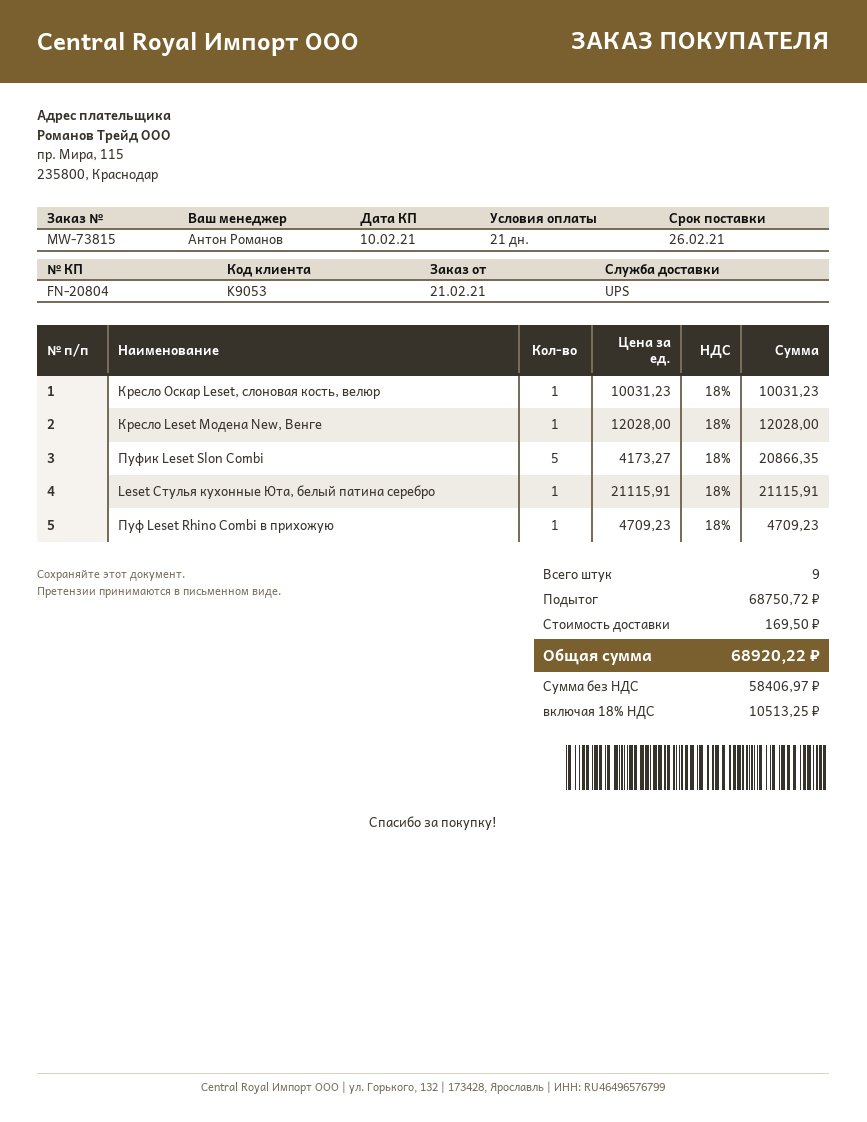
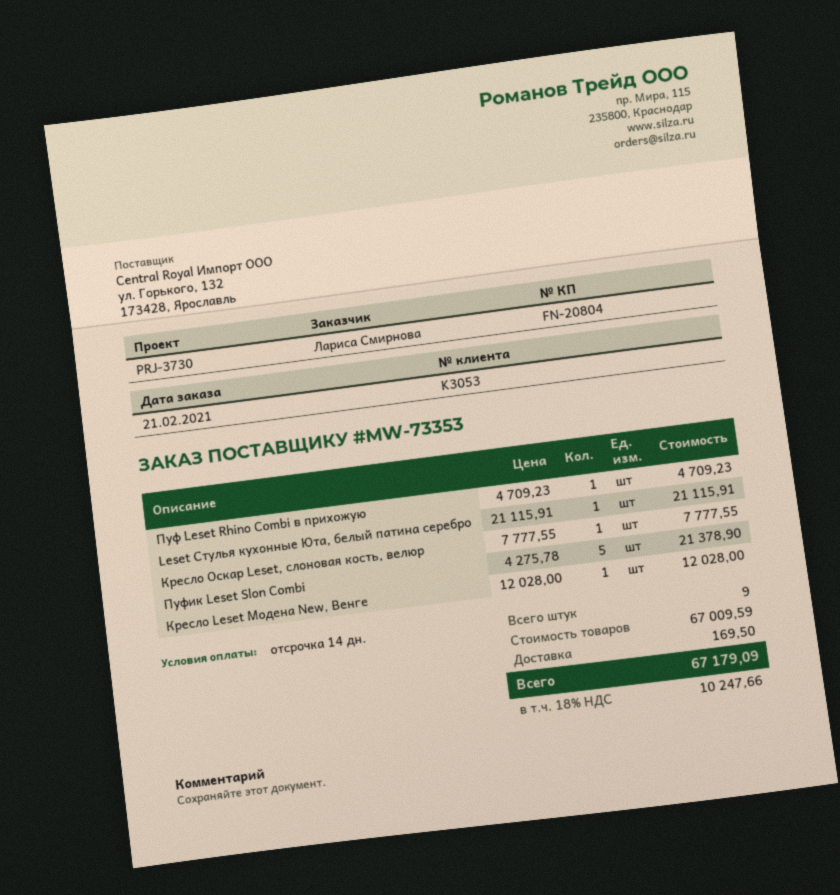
order number: MW-73815 -> MW-73353
payment terms: 21 days -> 14 days
customer number: K9053 -> K3053
Кресло Оскар Leset, слоновая кость, велюр: 1 x 10031.23 = 10031.23 -> 1 x 7777.55 = 7777.55
Пуфик Leset Slon Combi: 5 x 4173.27 = 20866.35 -> 5 x 4275.78 = 21378.90
subtotal: 68750.72 -> 67009.59
tax: 18% = 10513.25 -> 18% = 10247.66
total: 68920.22 -> 67179.09

